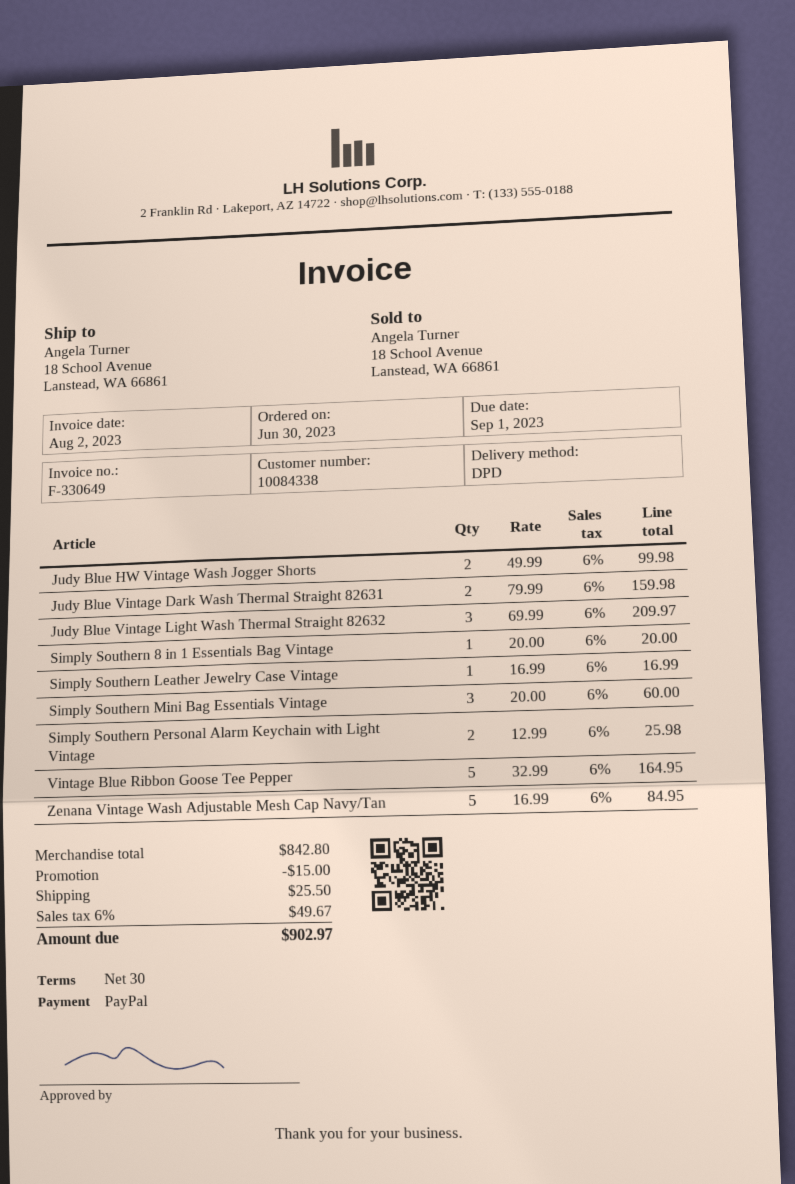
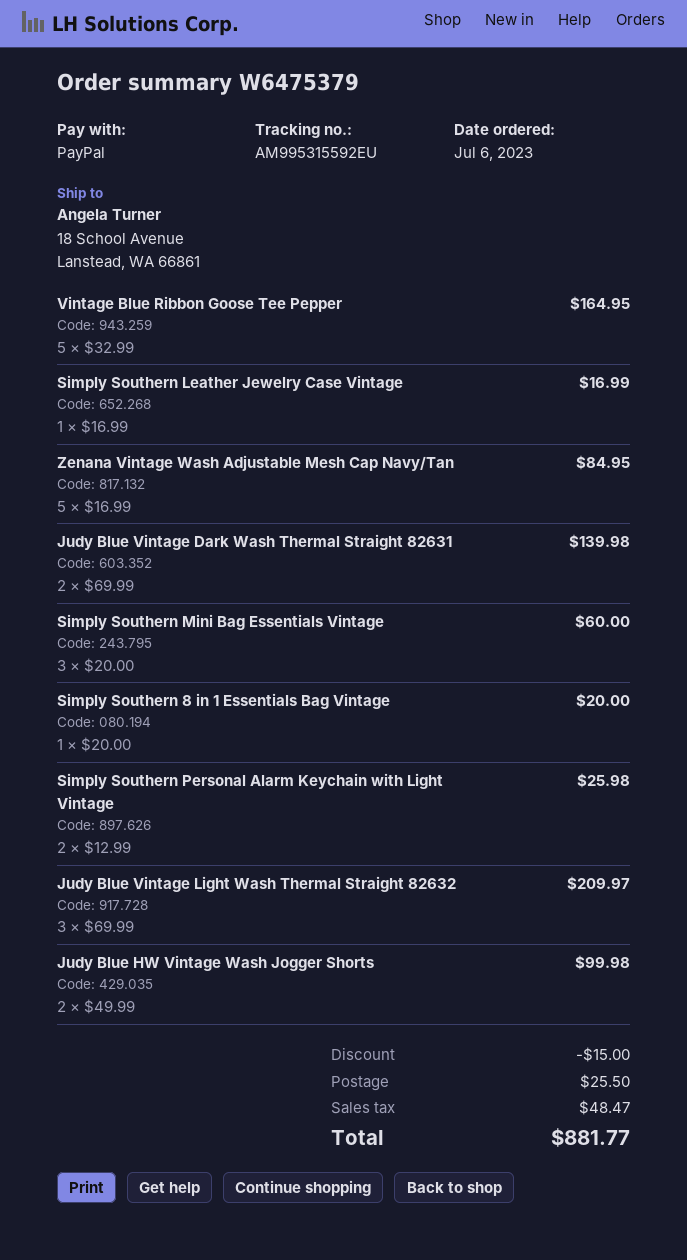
order date: 2023-06-30 -> 2023-07-06
Judy Blue Vintage Dark Wash Thermal Straight 82631: 2 x 79.99 = 159.98 -> 2 x 69.99 = 139.98
tax: 49.67 -> 48.47
total: 902.97 -> 881.77

